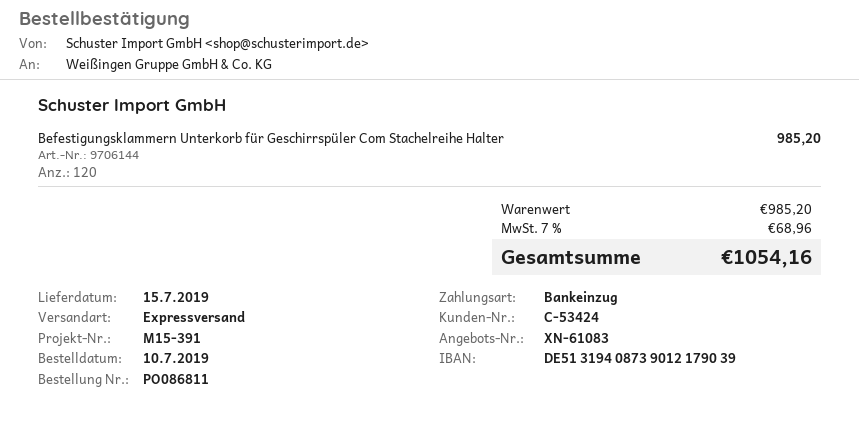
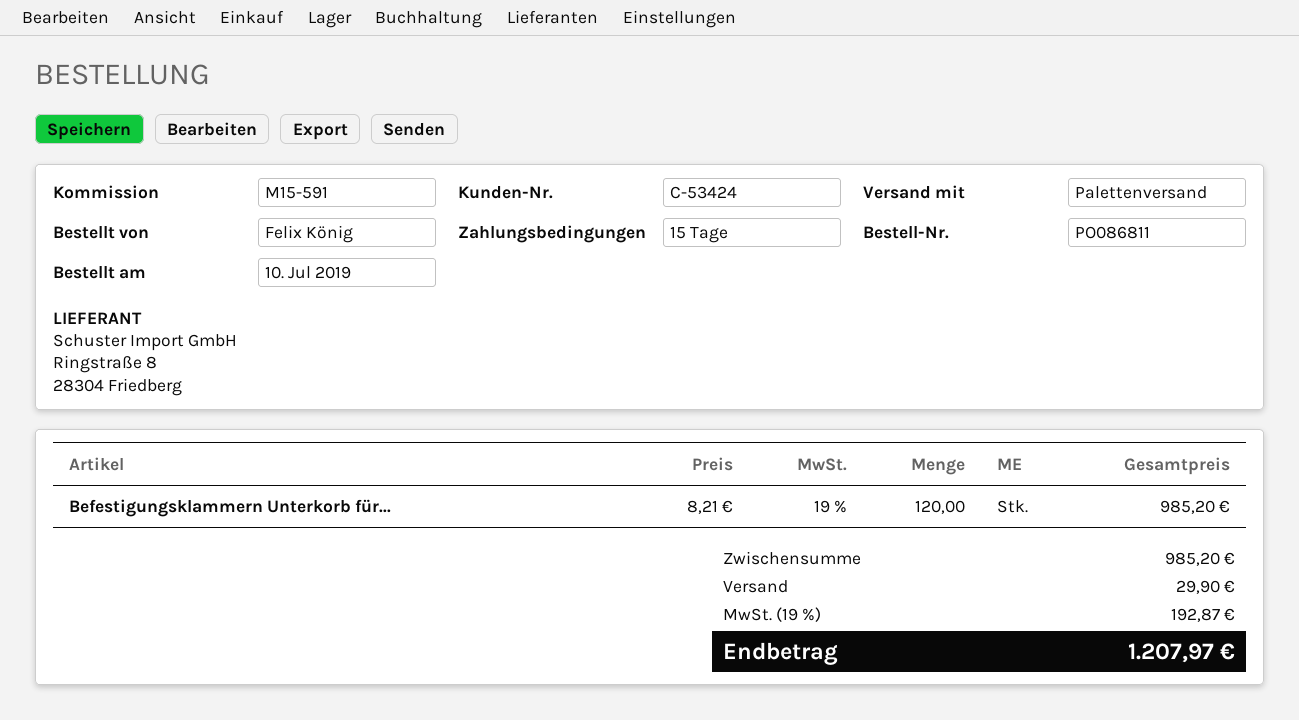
reference: M15-391 -> M15-591
shipping method: express -> pallet freight
shipping: none -> 29.90
tax: 7% = 68.96 -> 19% = 192.87
total: 1054.16 -> 1207.97

